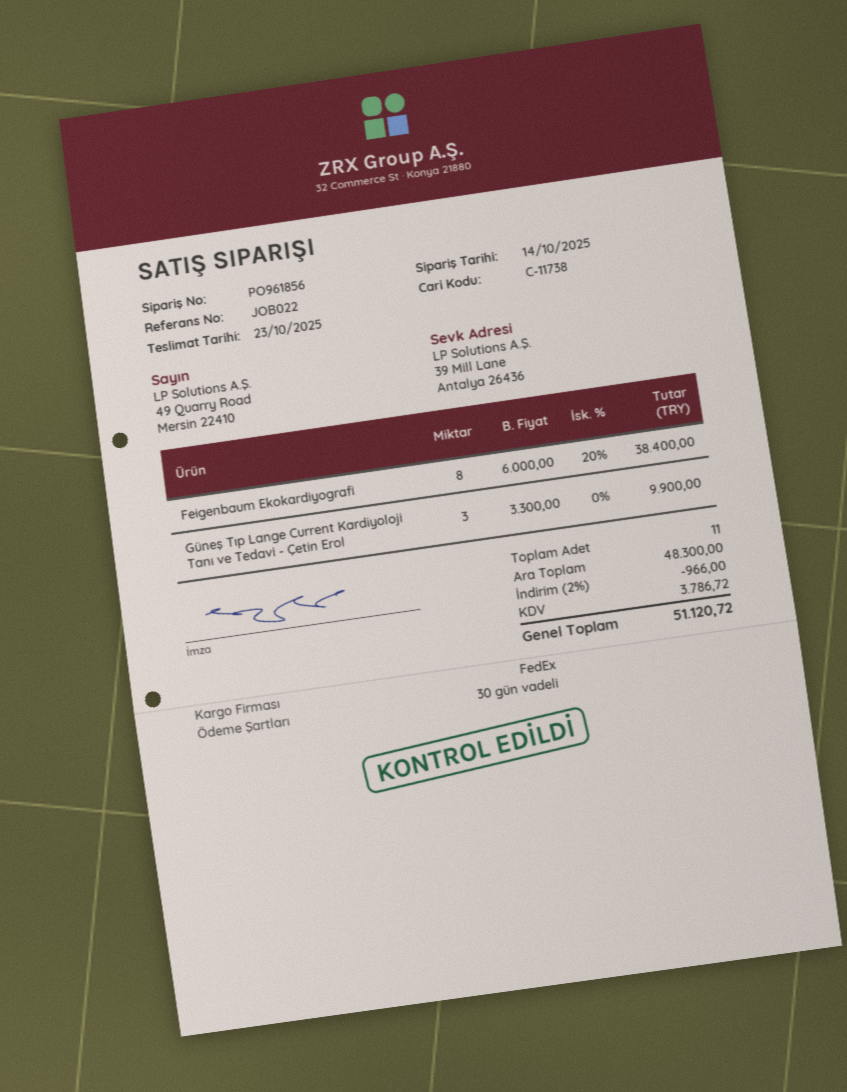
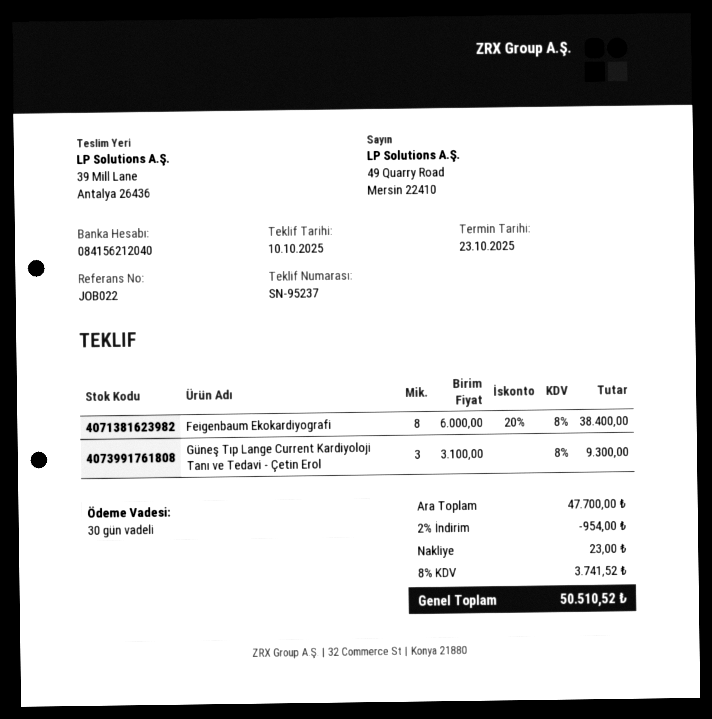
Güneş Tıp Lange Current Kardiyoloji Tanı ve Tedavi - Çetin Erol: 3 x 3300.00 = 9900.00 -> 3 x 3100.00 = 9300.00
subtotal: 48300.00 -> 47700.00
discount: 2% = 966.00 -> 2% = 954.00
shipping: none -> 23.00
tax: 3786.72 -> 3741.52
total: 51120.72 -> 50510.52

